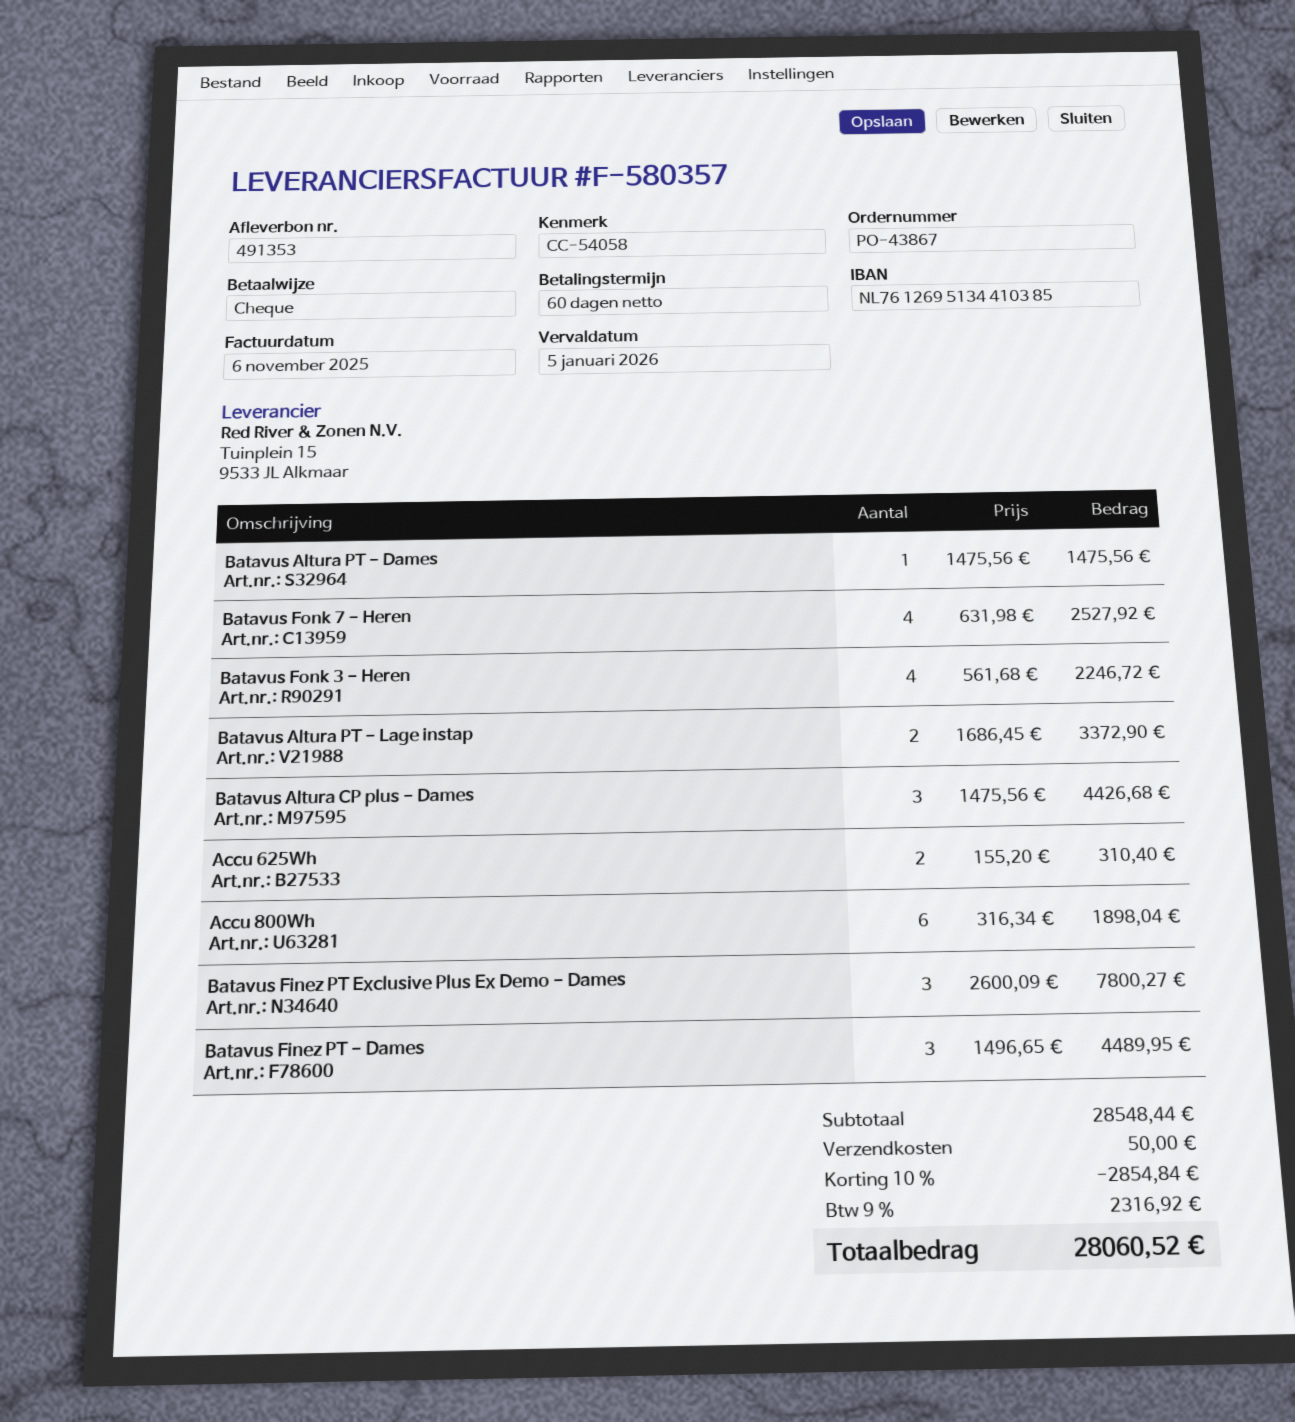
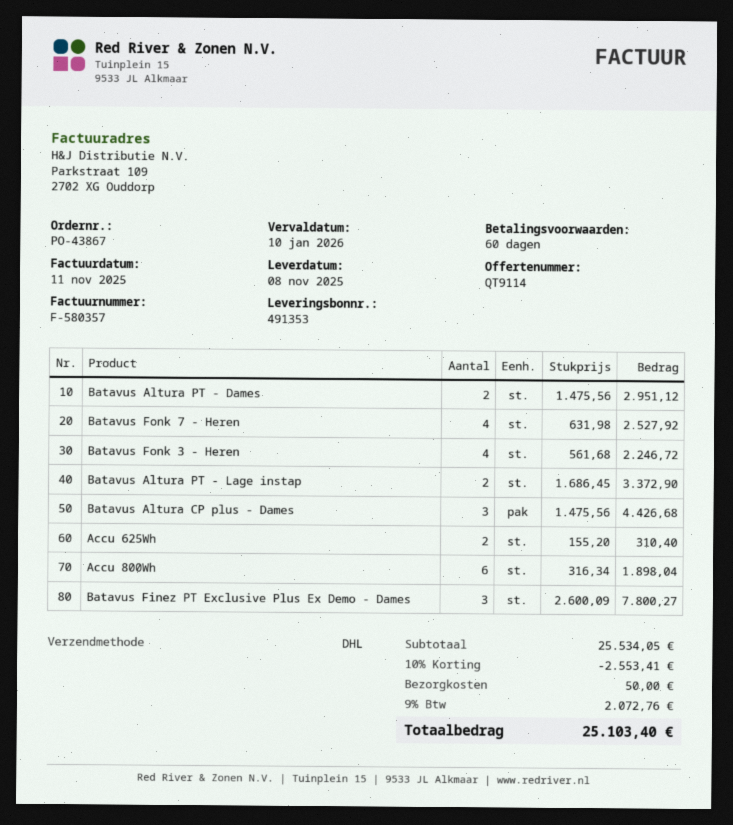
invoice date: 2025-11-06 -> 2025-11-11
due date: 2026-01-05 -> 2026-01-10
Batavus Altura PT - Dames: 1 x 1475.56 = 1475.56 -> 2 x 1475.56 = 2951.12
Batavus Finez PT - Dames: 3 x 1496.65 = 4489.95 -> none
subtotal: 28548.44 -> 25534.05
discount: 10% = 2854.84 -> 10% = 2553.41
tax: 9% = 2316.92 -> 9% = 2072.76
total: 28060.52 -> 25103.40

